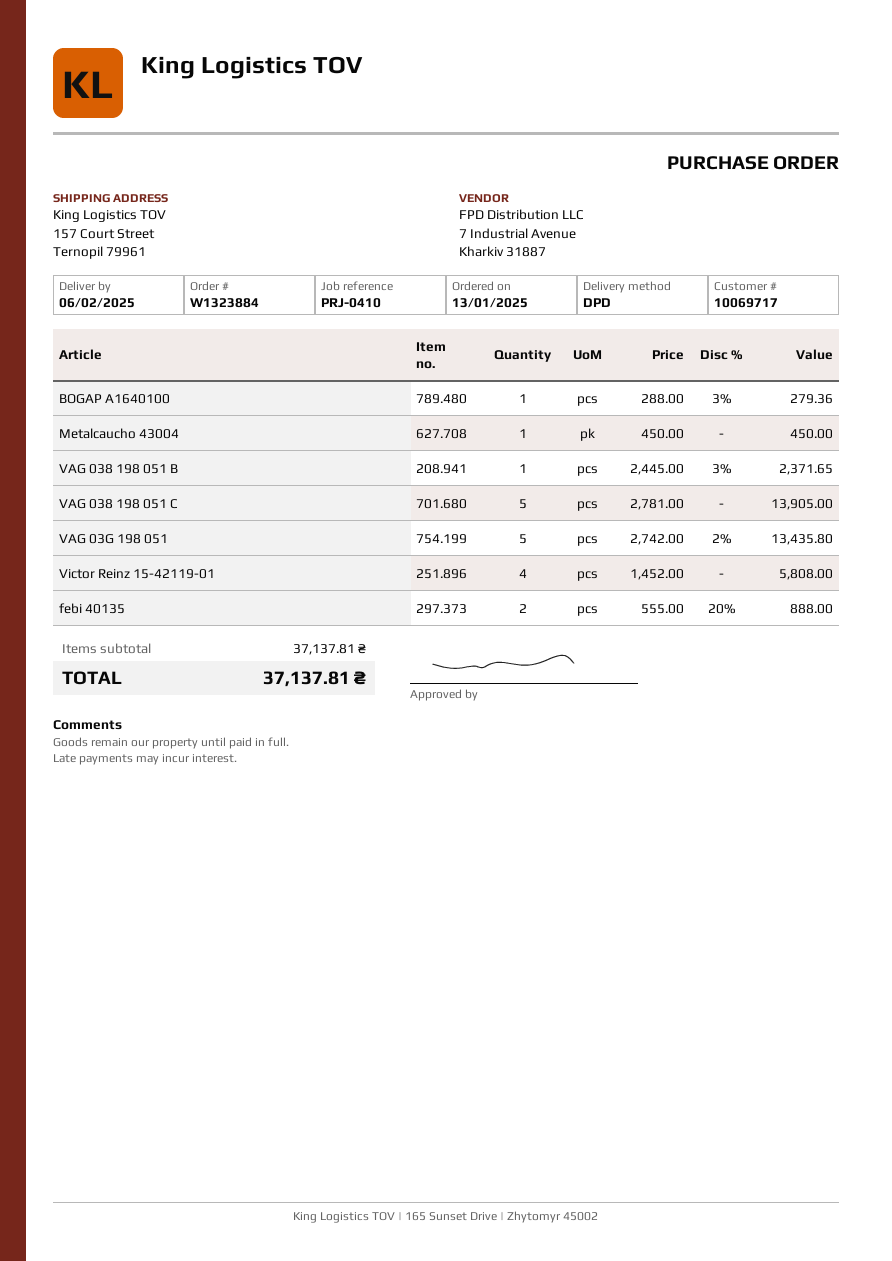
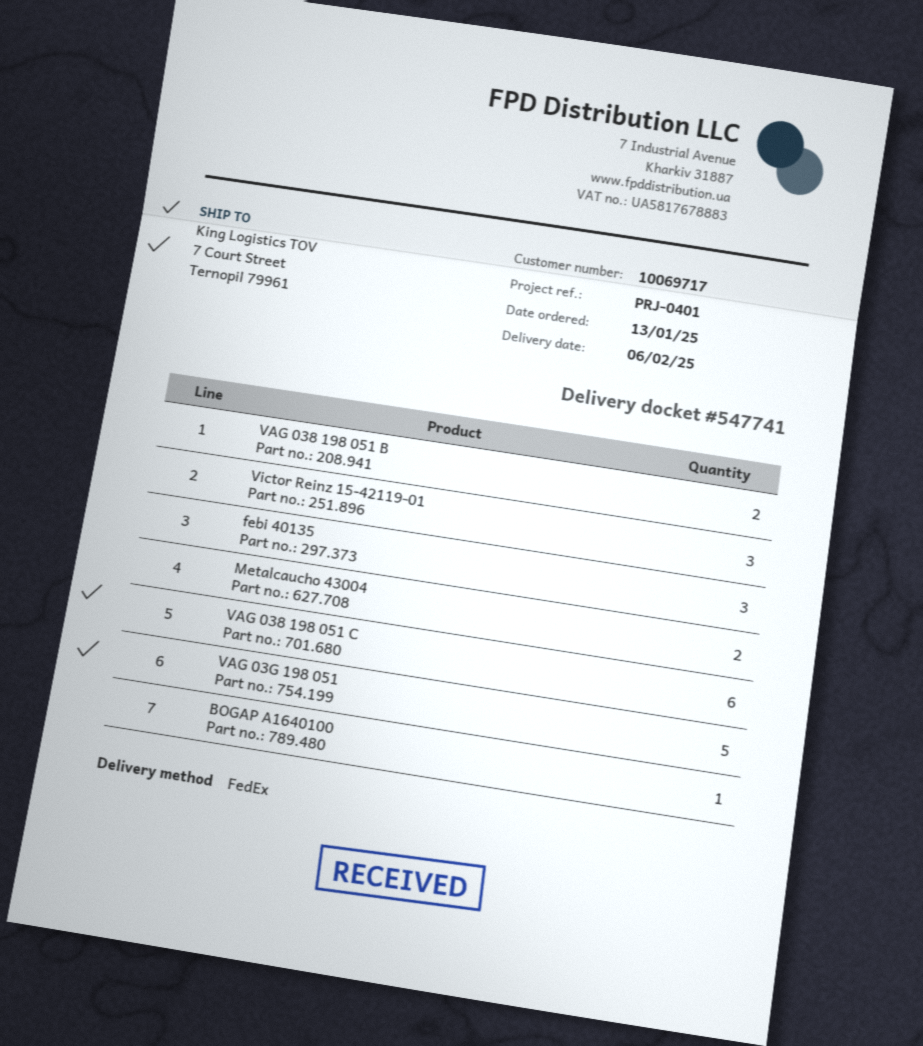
reference: PRJ-0410 -> PRJ-0401
shipping method: DPD -> FedEx
ship to: 157 Court Street, Ternopil 79961 -> 7 Court Street, Ternopil 79961
Metalcaucho 43004: 1 -> 2
VAG 038 198 051 B: 1 -> 2
VAG 038 198 051 C: 5 -> 6
Victor Reinz 15-42119-01: 4 -> 3
febi 40135: 2 -> 3

